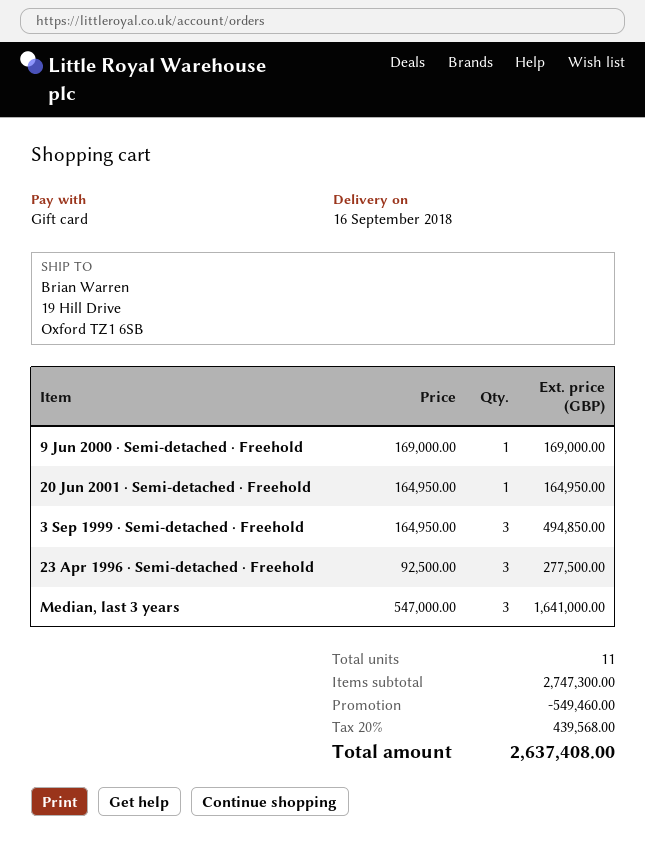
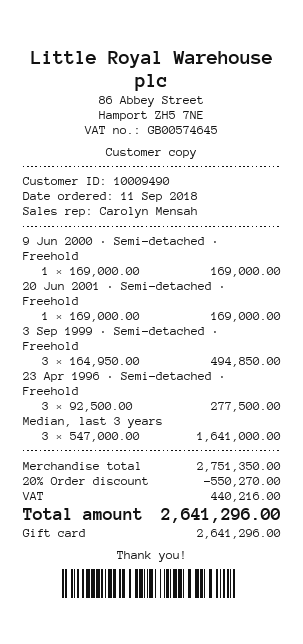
20 Jun 2001 · Semi-detached · Freehold: 1 x 164950.00 = 164950.00 -> 1 x 169000.00 = 169000.00
subtotal: 2747300.00 -> 2751350.00
discount: 549460.00 -> 550270.00
tax: 439568.00 -> 440216.00
total: 2637408.00 -> 2641296.00

